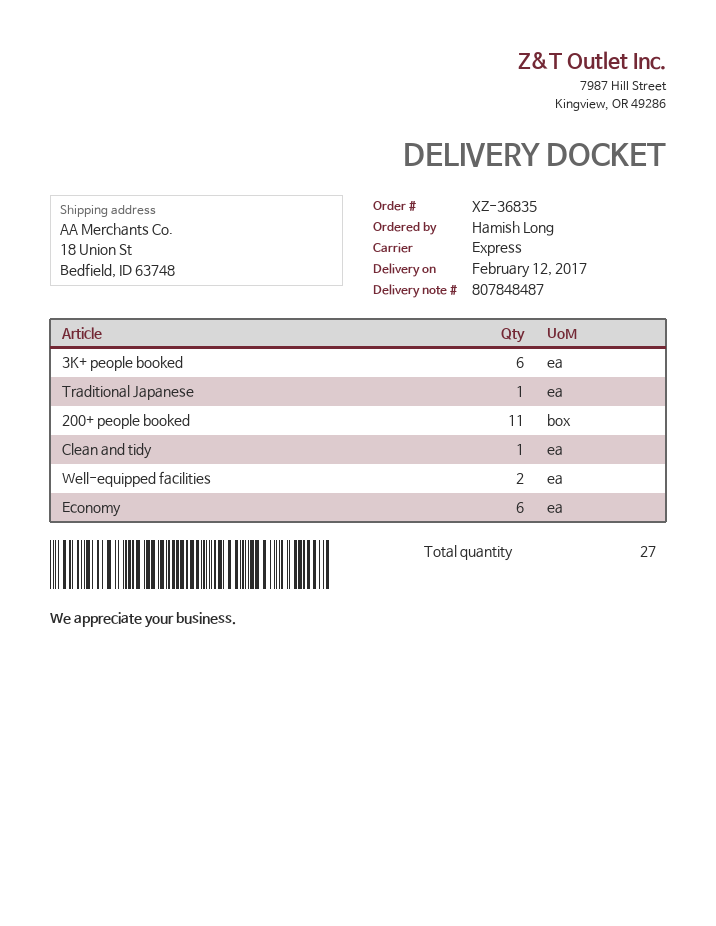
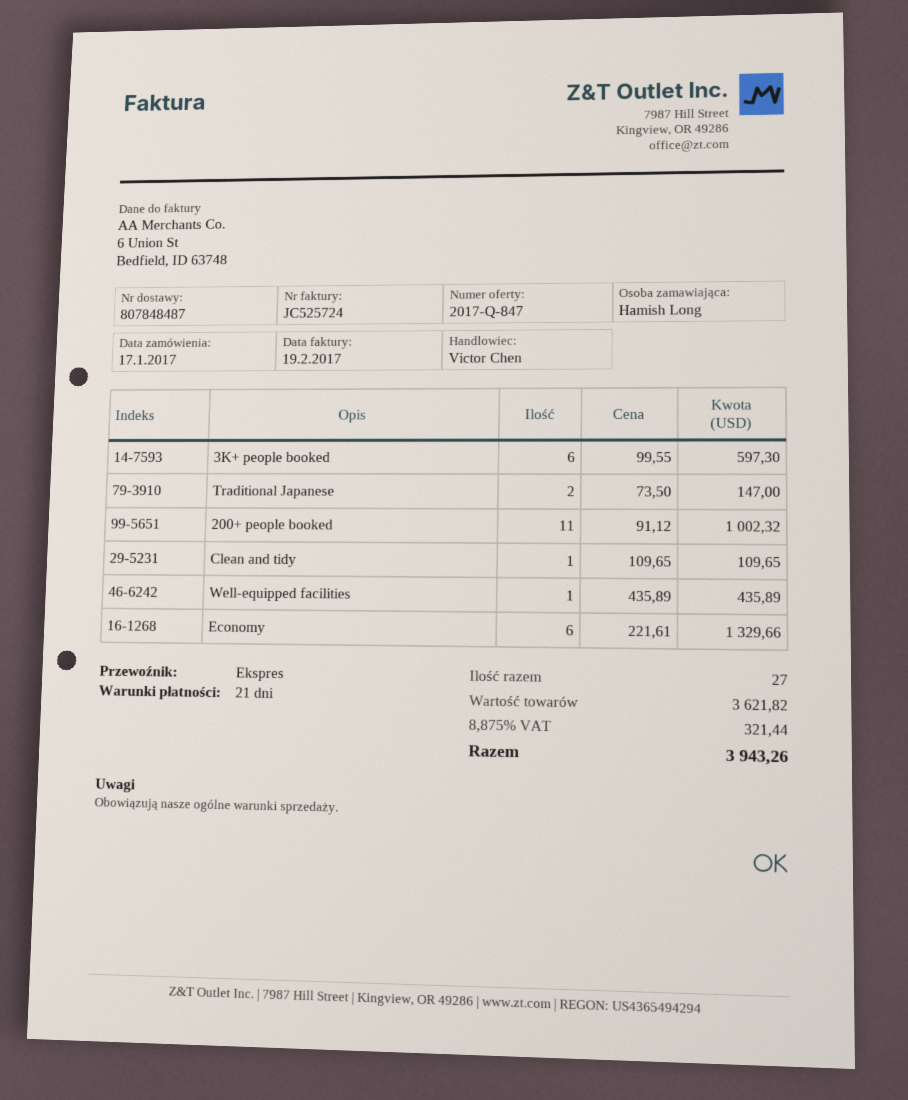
Traditional Japanese: 1 -> 2
Well-equipped facilities: 2 -> 1

